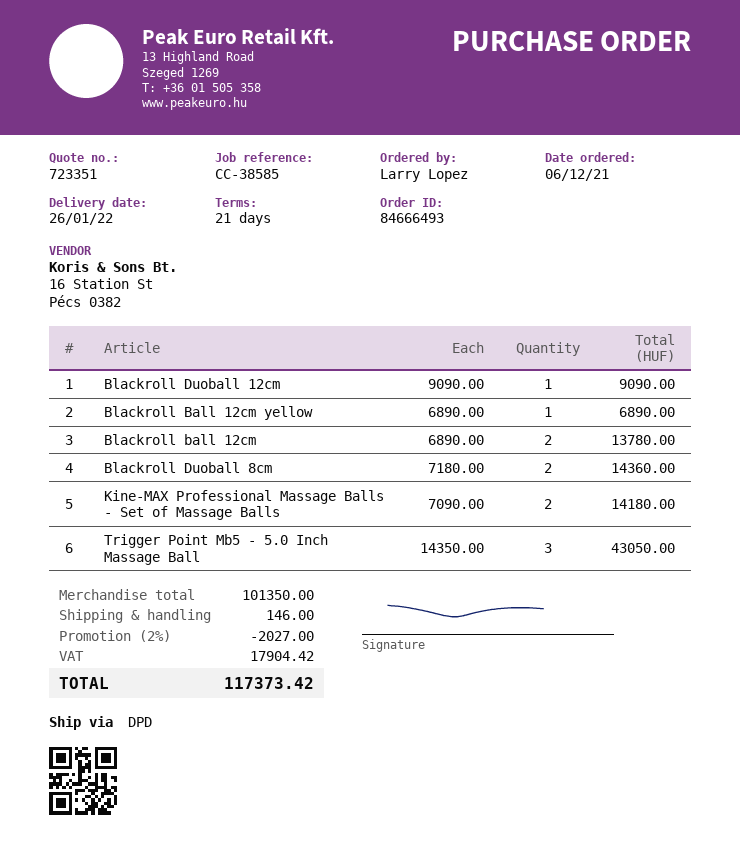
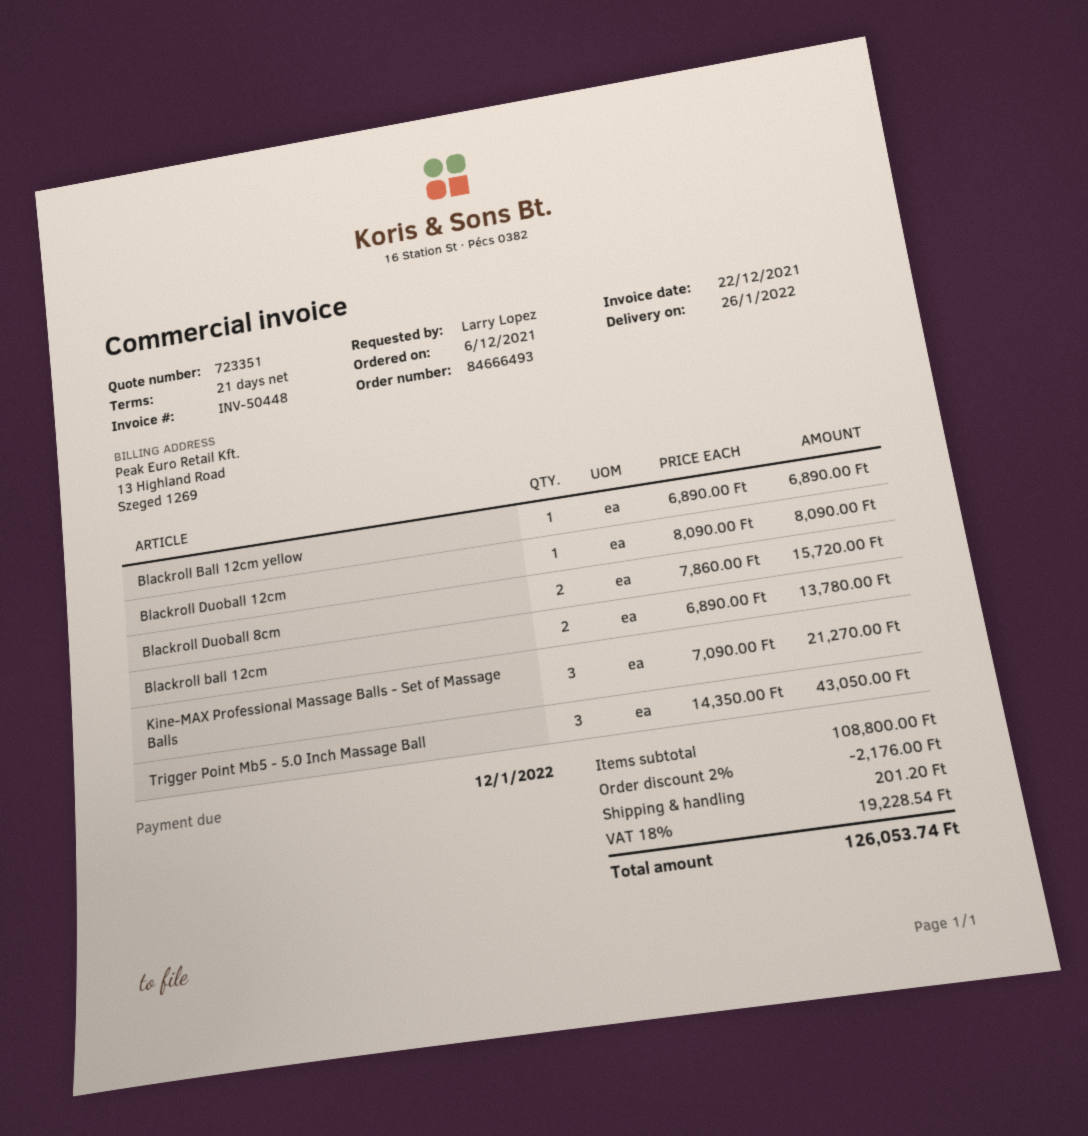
Blackroll Duoball 12cm: 1 x 9090.00 = 9090.00 -> 1 x 8090.00 = 8090.00
Blackroll Duoball 8cm: 2 x 7180.00 = 14360.00 -> 2 x 7860.00 = 15720.00
Kine-MAX Professional Massage Balls - Set of Massage Balls: 2 x 7090.00 = 14180.00 -> 3 x 7090.00 = 21270.00
subtotal: 101350.00 -> 108800.00
discount: 2% = 2027.00 -> 2% = 2176.00
shipping: 146.00 -> 201.20
tax: 17904.42 -> 19228.54
total: 117373.42 -> 126053.74

